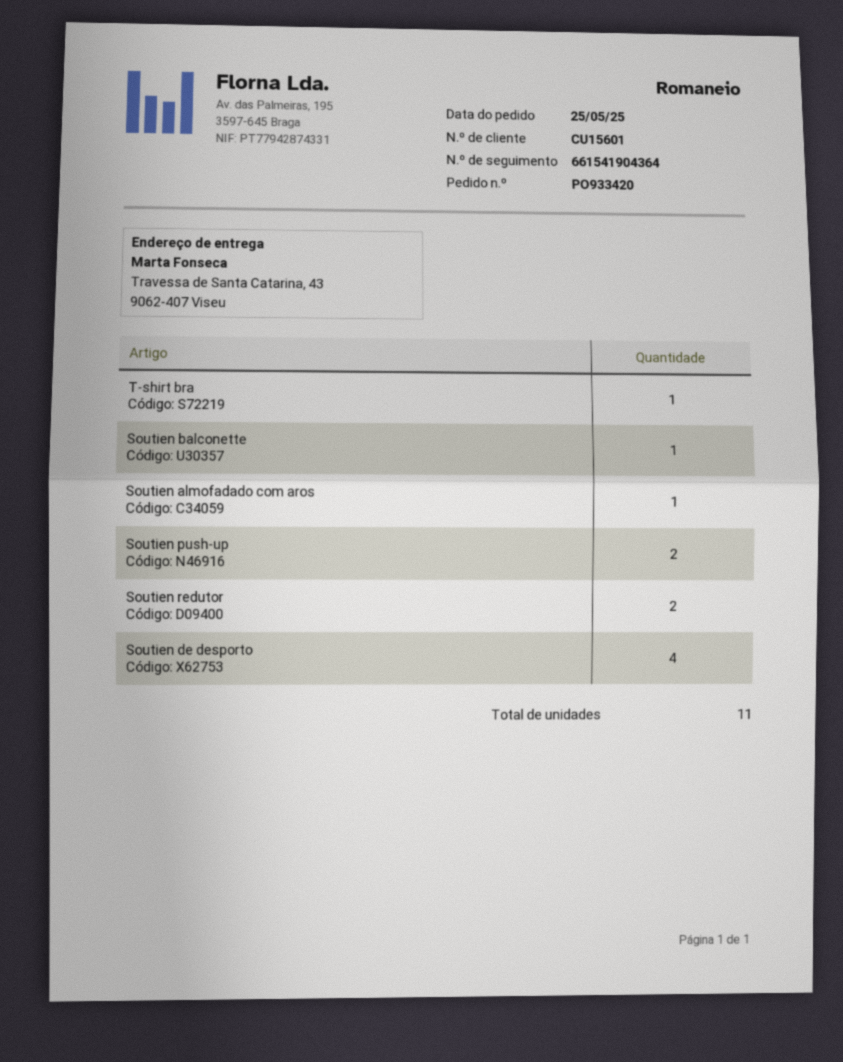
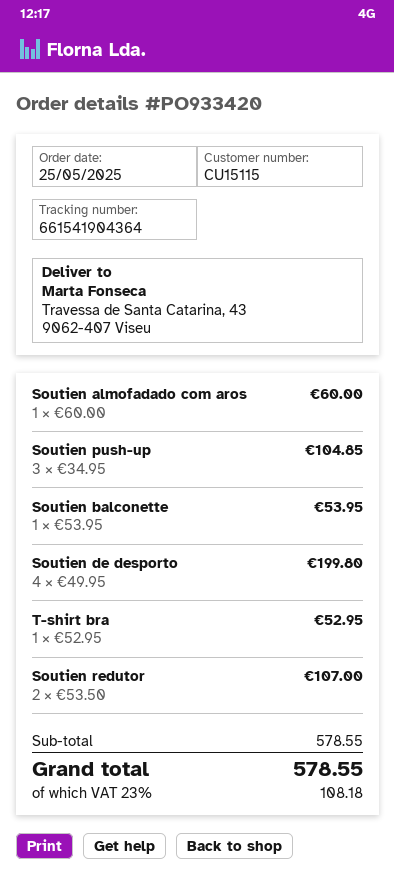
customer number: CU15601 -> CU15115
Soutien push-up: 2 -> 3

